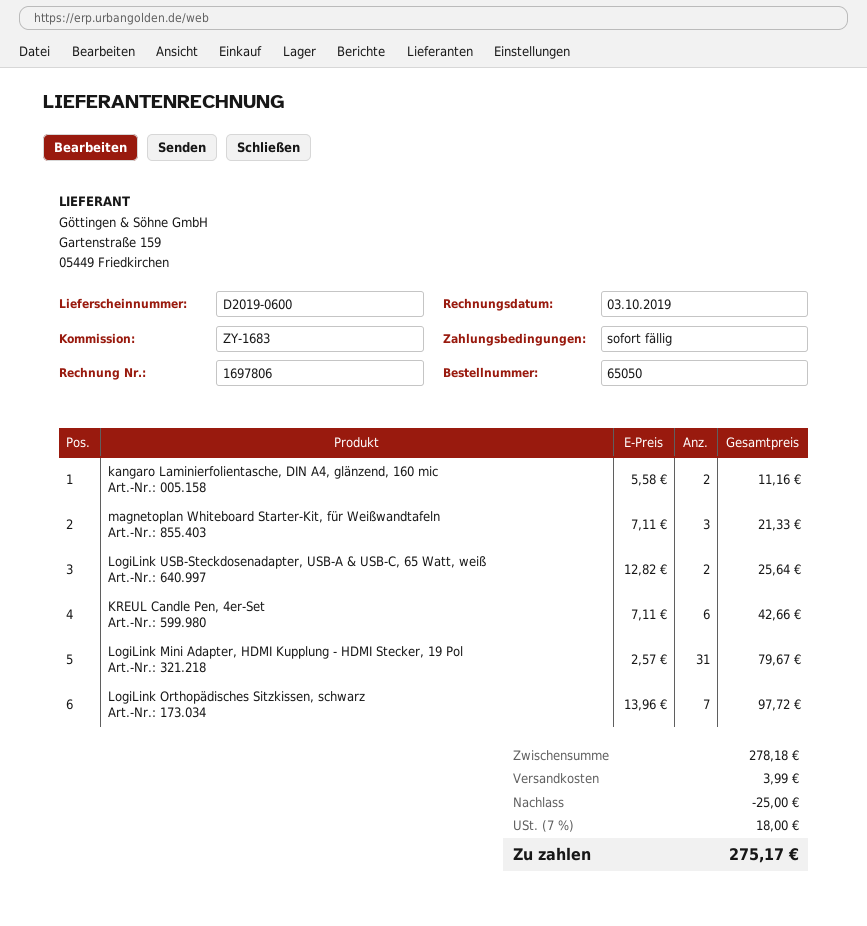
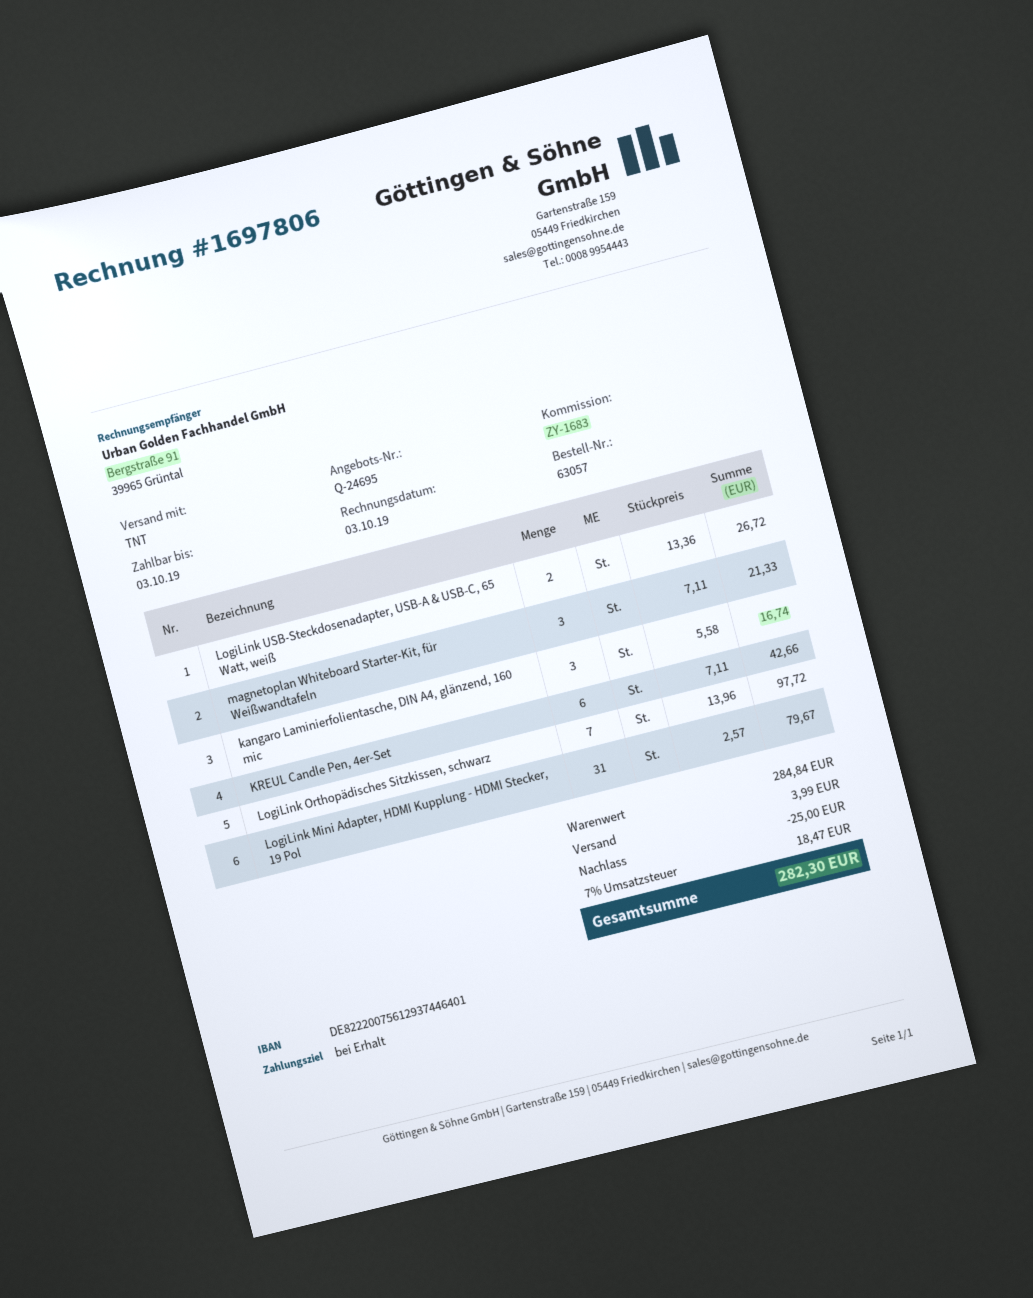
order number: 65050 -> 63057
kangaro Laminierfolientasche, DIN A4, glänzend, 160 mic: 2 x 5.58 = 11.16 -> 3 x 5.58 = 16.74
LogiLink USB-Steckdosenadapter, USB-A & USB-C, 65 Watt, weiß: 2 x 12.82 = 25.64 -> 2 x 13.36 = 26.72
subtotal: 278.18 -> 284.84
tax: 7% = 18.00 -> 7% = 18.47
total: 275.17 -> 282.30

